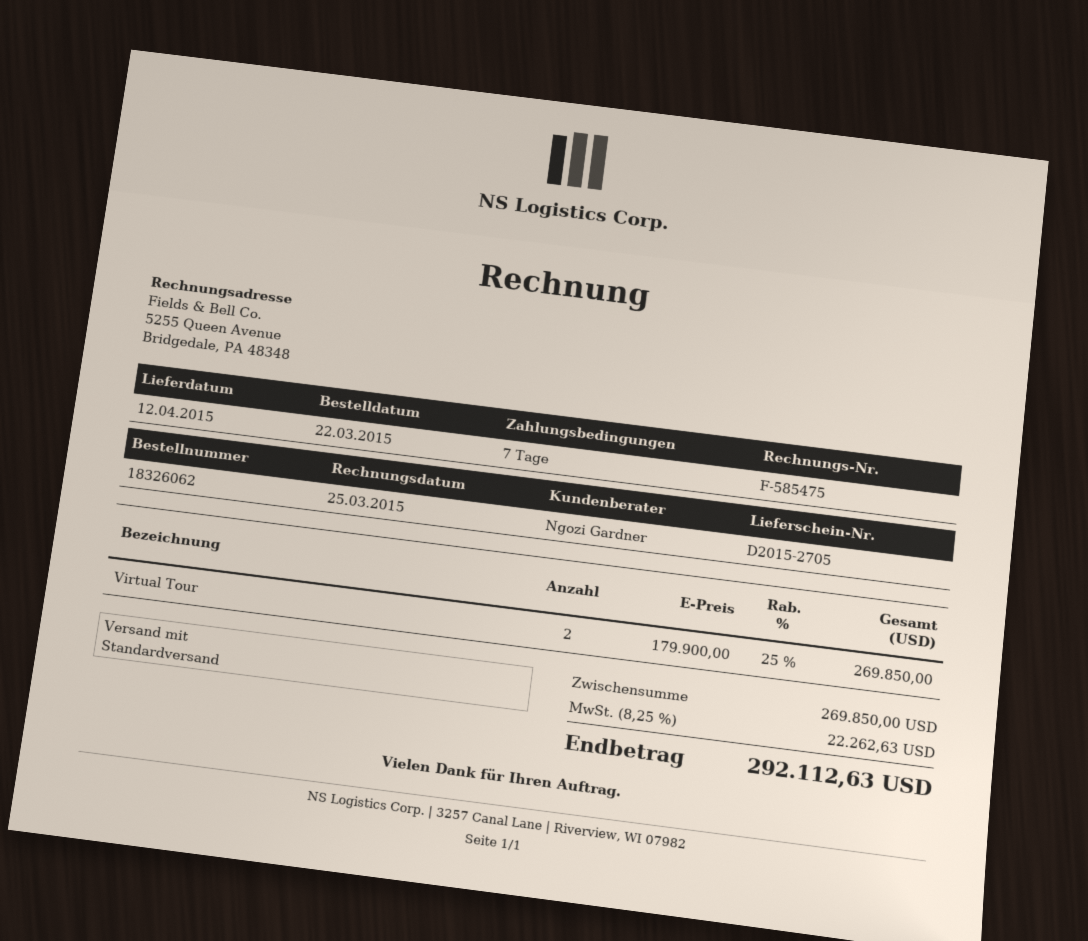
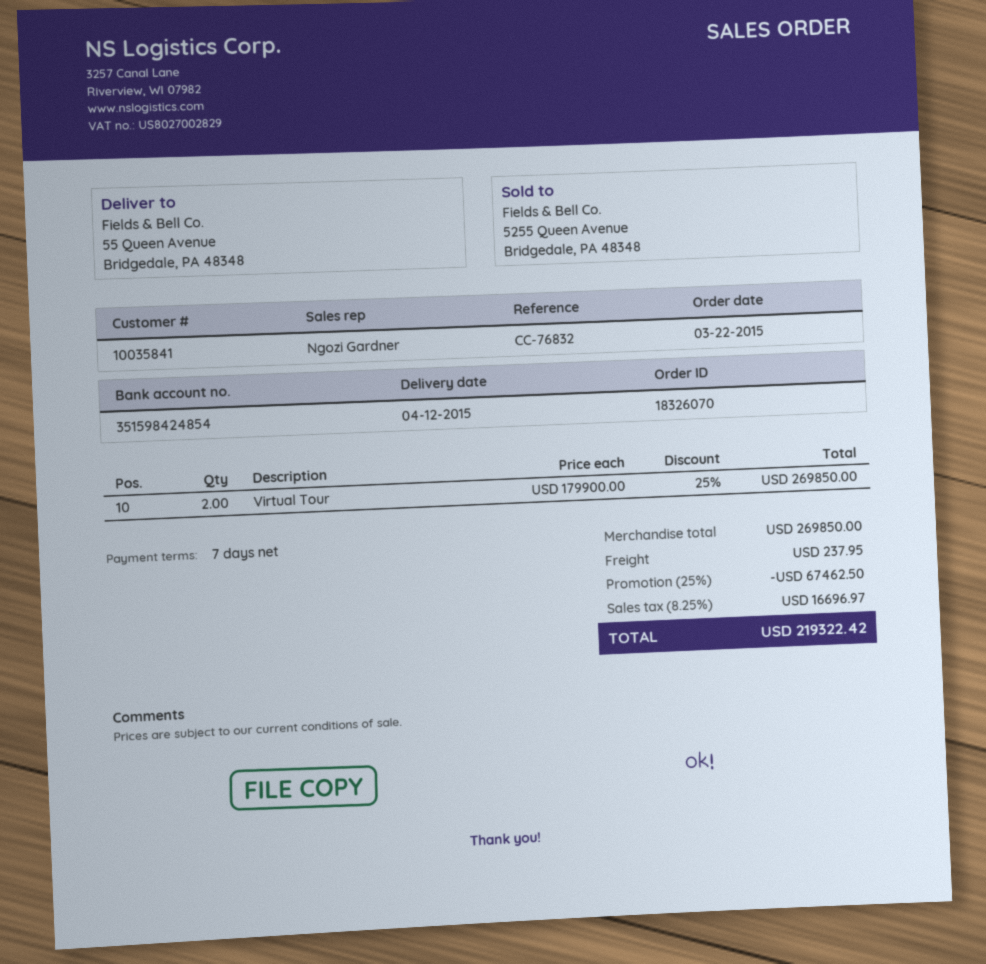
order number: 18326062 -> 18326070
discount: none -> 25% = 67462.50
shipping: none -> 237.95
tax: 8.25% = 22262.63 -> 8.25% = 16696.97
total: 292112.63 -> 219322.42

